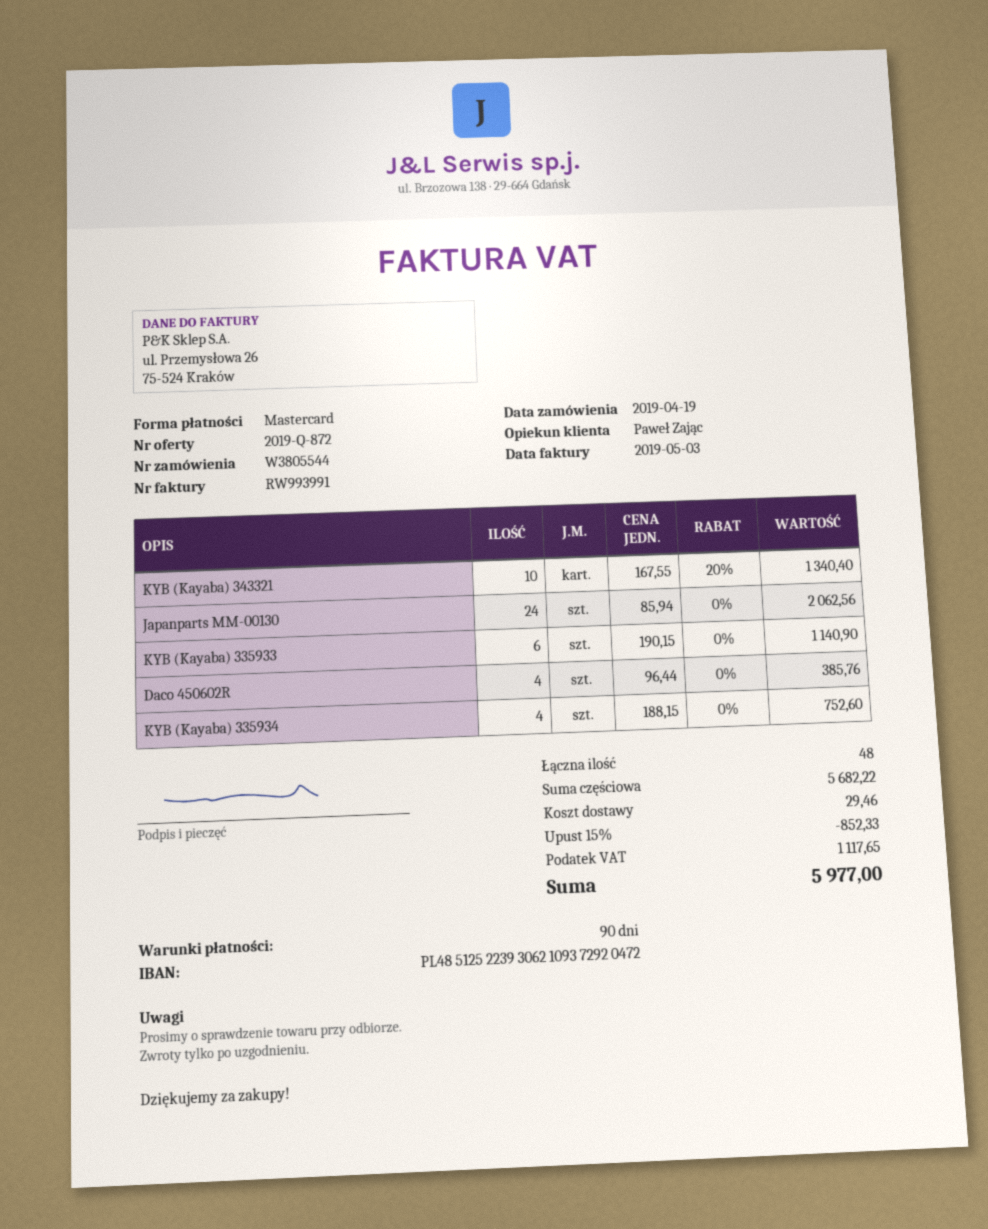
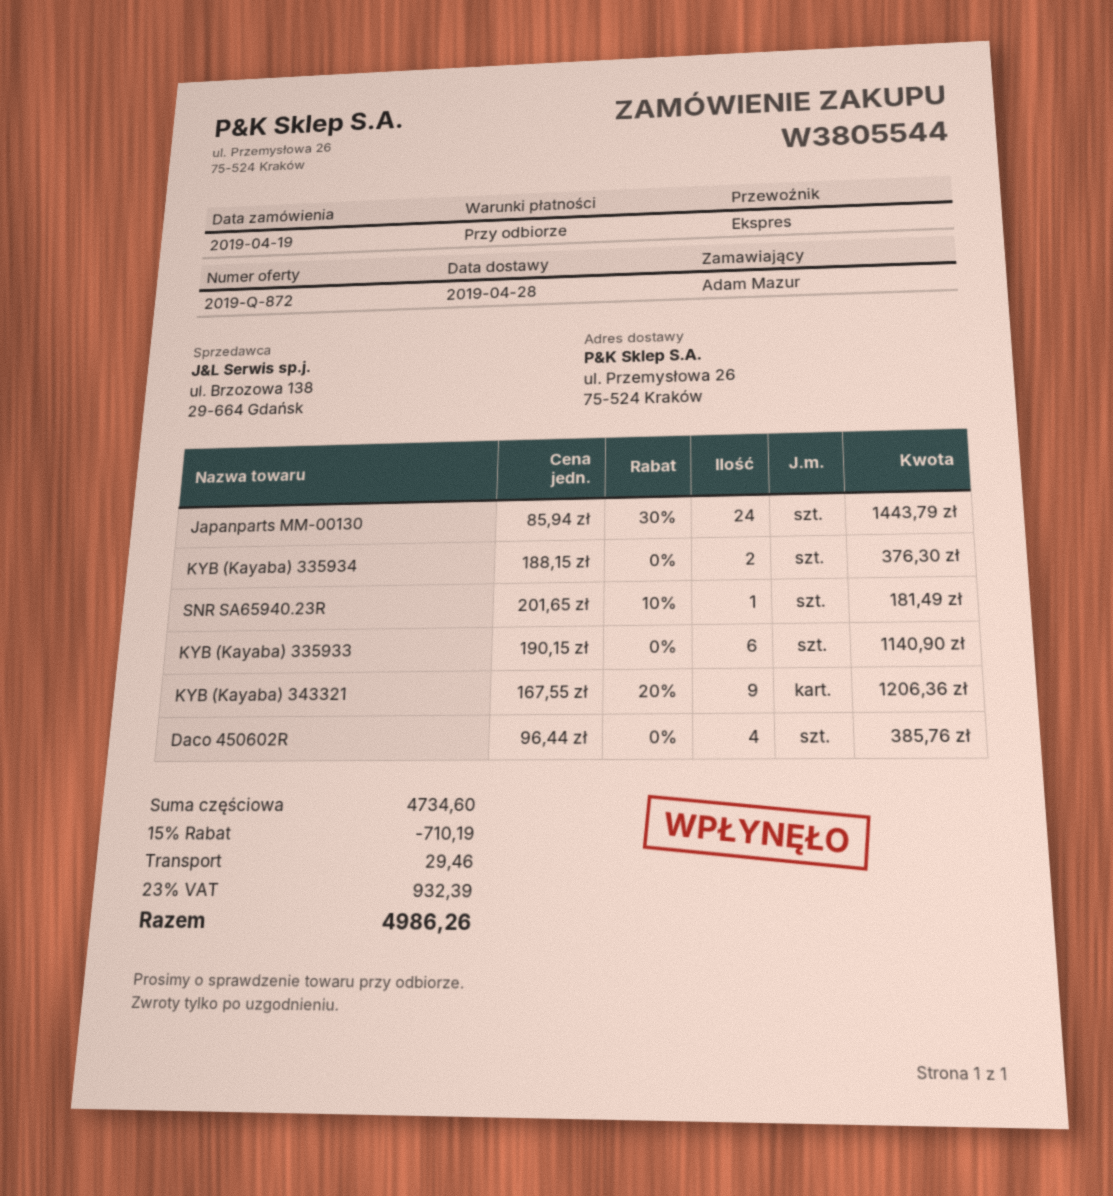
payment terms: 90 days -> on receipt
KYB (Kayaba) 343321: 10 x 167.55 - 20% = 1340.40 -> 9 x 167.55 - 20% = 1206.36
Japanparts MM-00130: 24 x 85.94 = 2062.56 -> 24 x 85.94 - 30% = 1443.79
KYB (Kayaba) 335934: 4 x 188.15 = 752.60 -> 2 x 188.15 = 376.30
SNR SA65940.23R: none -> 1 x 201.65 - 10% = 181.49
subtotal: 5682.22 -> 4734.60
discount: 15% = 852.33 -> 15% = 710.19
tax: 1117.65 -> 932.39
total: 5977.00 -> 4986.26

